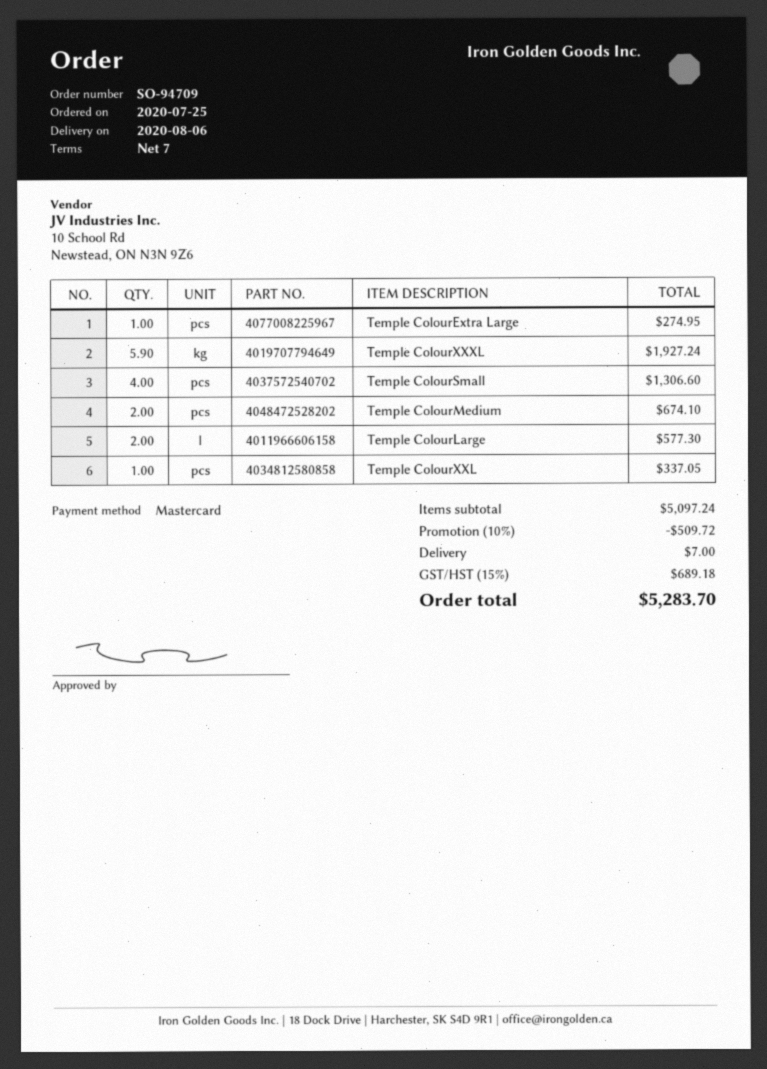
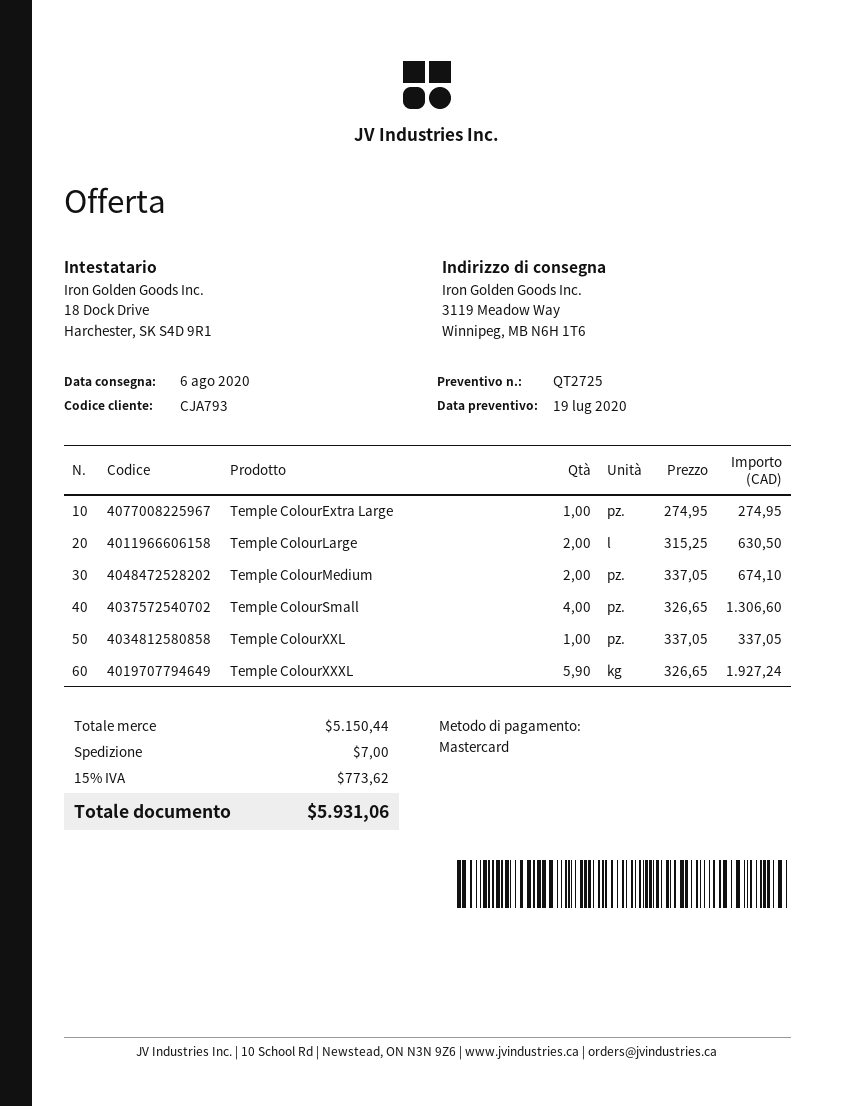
Temple ColourLarge: 2 for 577.30 -> 2 for 630.50
subtotal: 5097.24 -> 5150.44
discount: 10% = 509.72 -> none
tax: 15% = 689.18 -> 15% = 773.62
total: 5283.70 -> 5931.06

